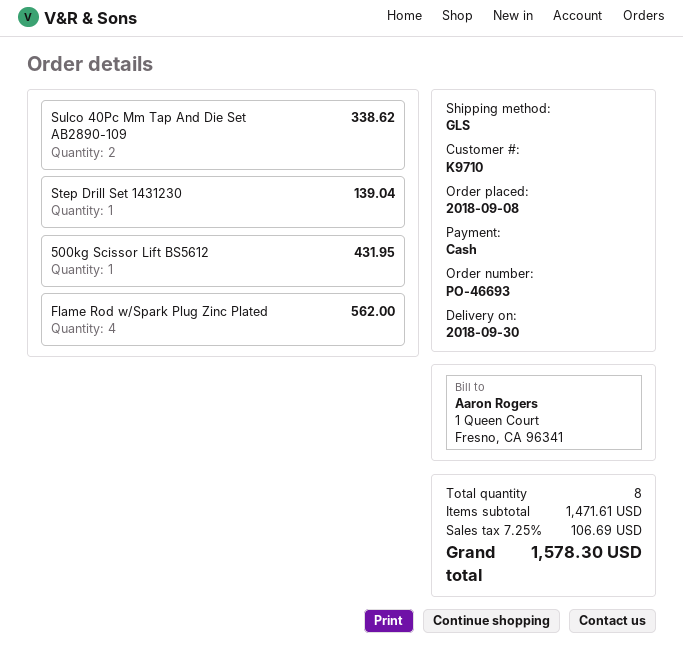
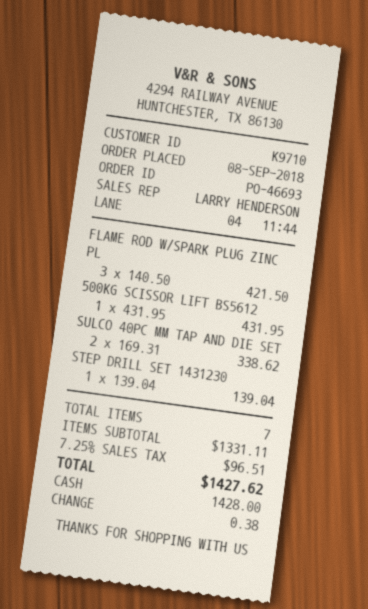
Flame Rod w/Spark Plug Zinc Plated: 4 for 562.00 -> 3 for 421.50
total quantity: 8 -> 7
subtotal: 1471.61 -> 1331.11
tax: 7.25% = 106.69 -> 7.25% = 96.51
total: 1578.30 -> 1427.62

